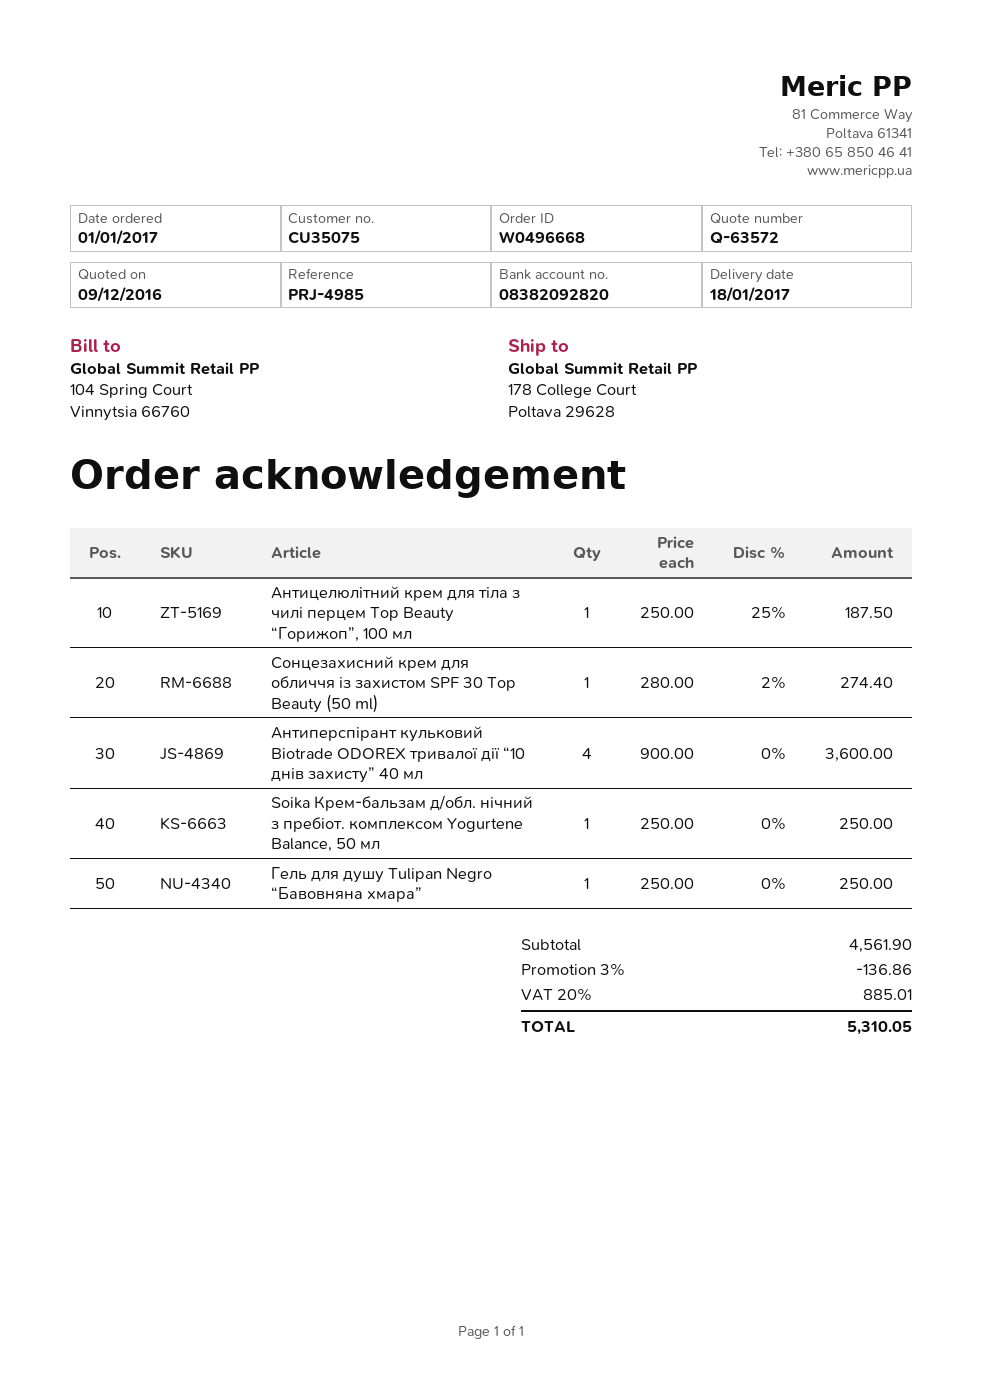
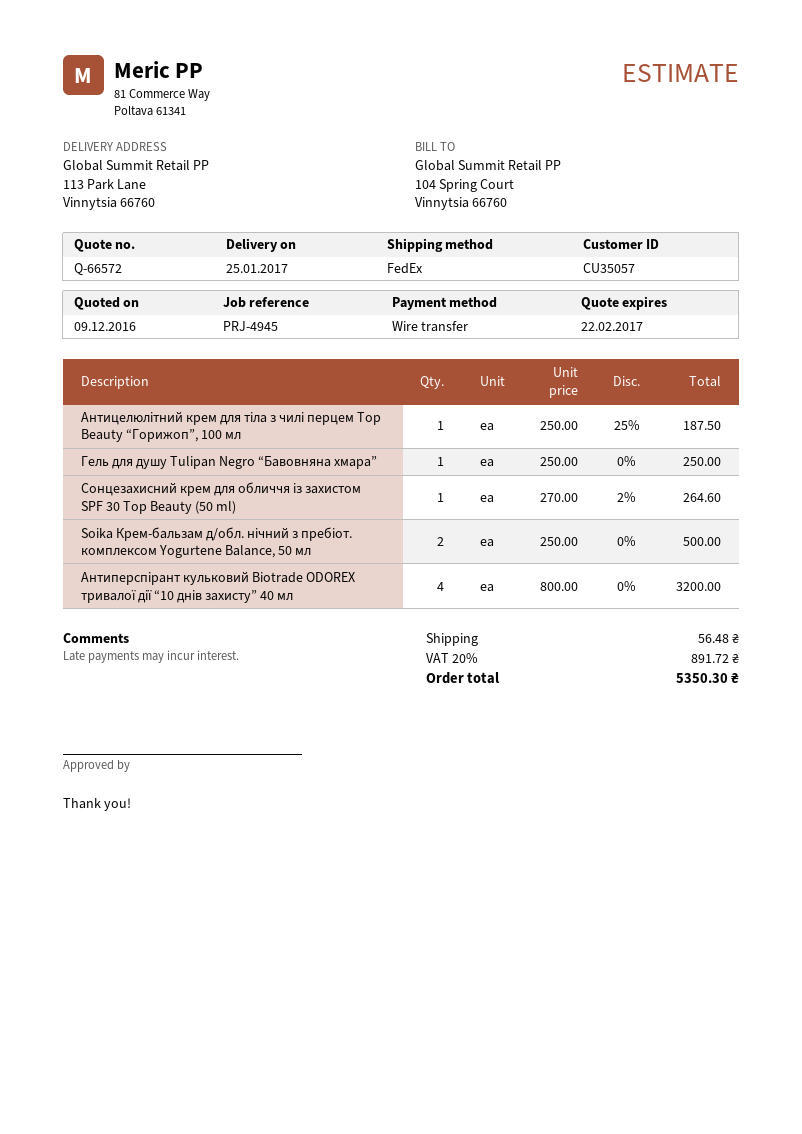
quote number: Q-63572 -> Q-66572
delivery date: 2017-01-18 -> 2017-01-25
customer number: CU35075 -> CU35057
reference: PRJ-4985 -> PRJ-4945
ship to: 178 College Court, Poltava 29628 -> 113 Park Lane, Vinnytsia 66760
Сонцезахисний крем для обличчя із захистом SPF 30 Top Beauty (50 ml): 1 x 280.00 - 2% = 274.40 -> 1 x 270.00 - 2% = 264.60
Антиперспірант кульковий Biotrade ODOREX тривалої дії “10 днів захисту” 40 мл: 4 x 900.00 = 3600.00 -> 4 x 800.00 = 3200.00
Soika Крем-бальзам д/обл. нічний з пребіот. комплексом Yogurtene Balance, 50 мл: 1 x 250.00 = 250.00 -> 2 x 250.00 = 500.00
discount: 3% = 136.86 -> none
shipping: none -> 56.48
tax: 20% = 885.01 -> 20% = 891.72
total: 5310.05 -> 5350.30

